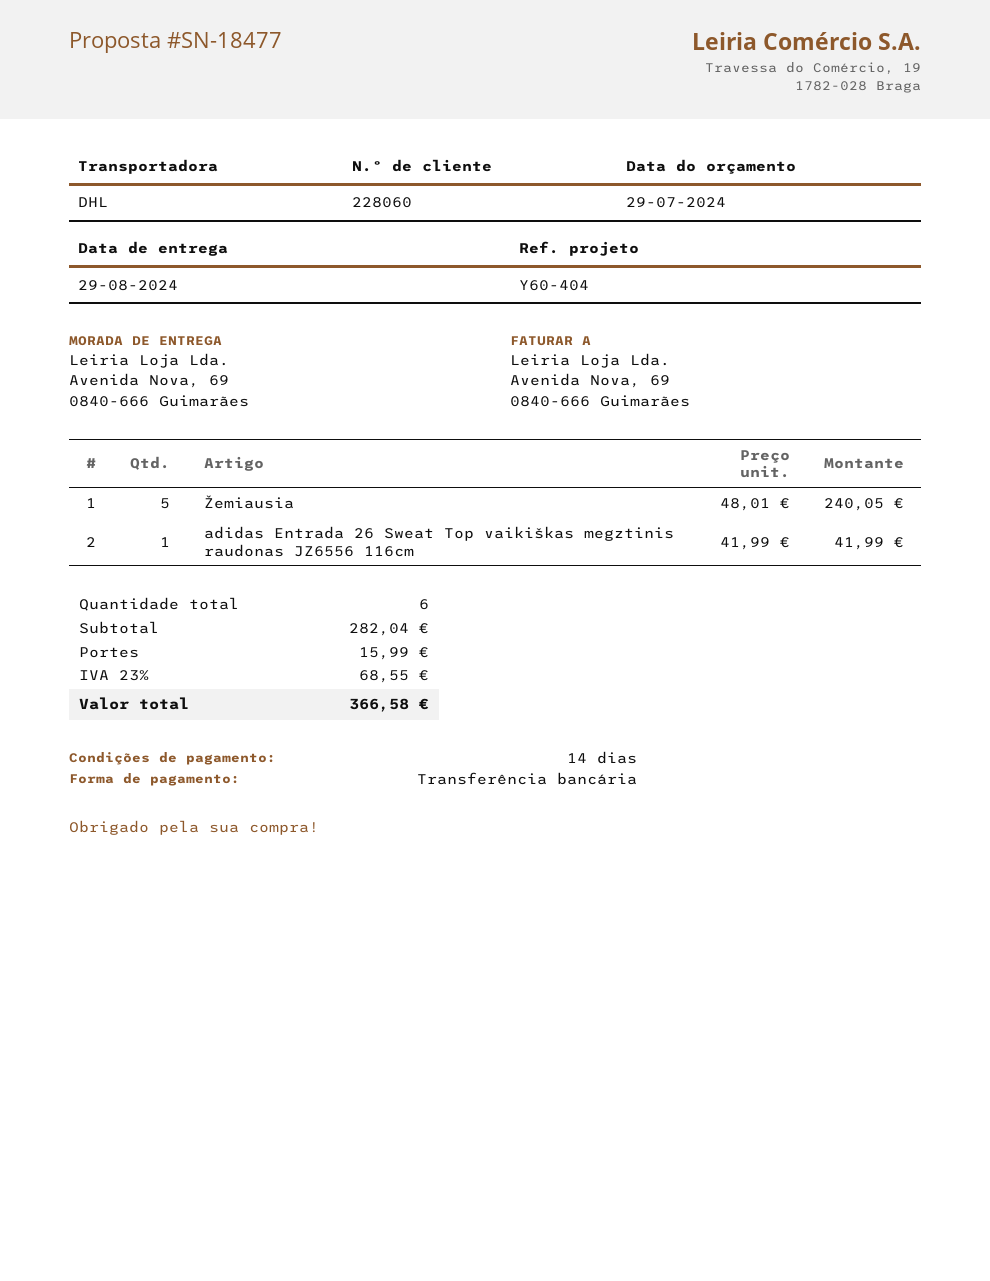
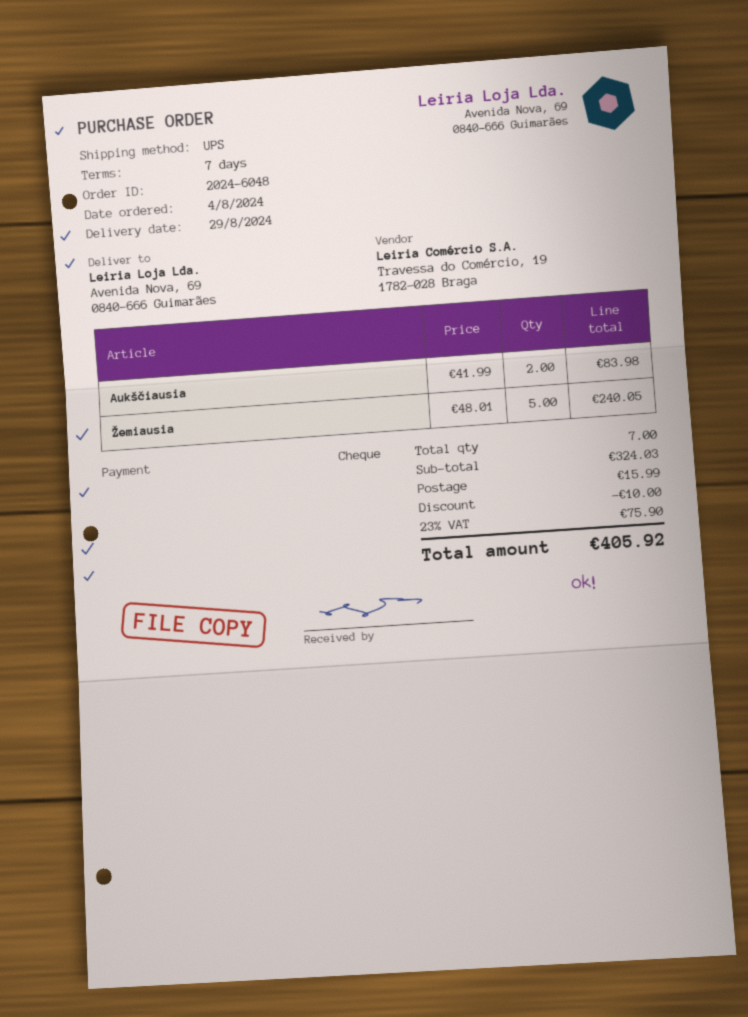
payment terms: 14 days -> 7 days
payment method: bank transfer -> cheque
shipping method: DHL -> UPS
adidas Entrada 26 Sweat Top vaikiškas megztinis raudonas JZ6556 116cm: 1 x 41.99 = 41.99 -> none
Aukščiausia: none -> 2 x 41.99 = 83.98
total quantity: 6 -> 7
subtotal: 282.04 -> 324.03
discount: none -> 10.00
tax: 23% = 68.55 -> 23% = 75.90
total: 366.58 -> 405.92

